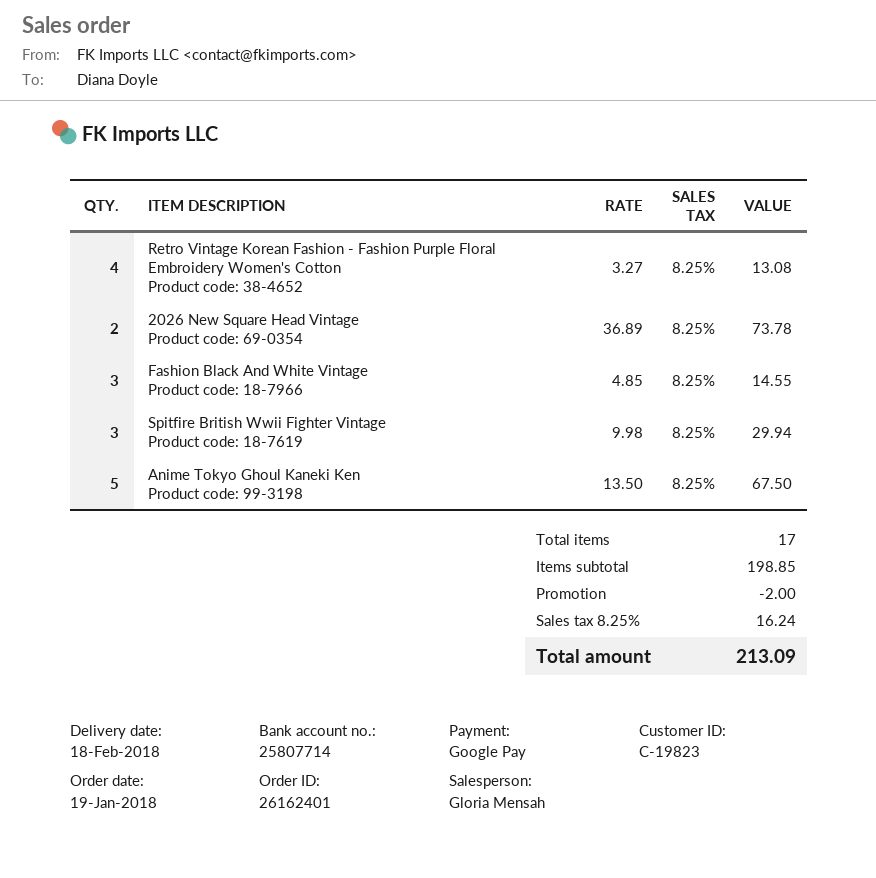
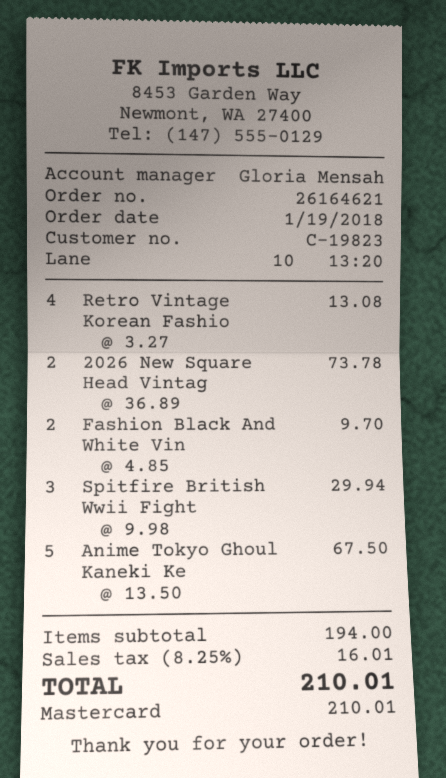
order number: 26162401 -> 26164621
payment method: Google Pay -> Mastercard
Fashion Black And White Vintage: 3 x 4.85 = 14.55 -> 2 x 4.85 = 9.70
subtotal: 198.85 -> 194.00
discount: 2.00 -> none
tax: 8.25% = 16.24 -> 8.25% = 16.01
total: 213.09 -> 210.01

